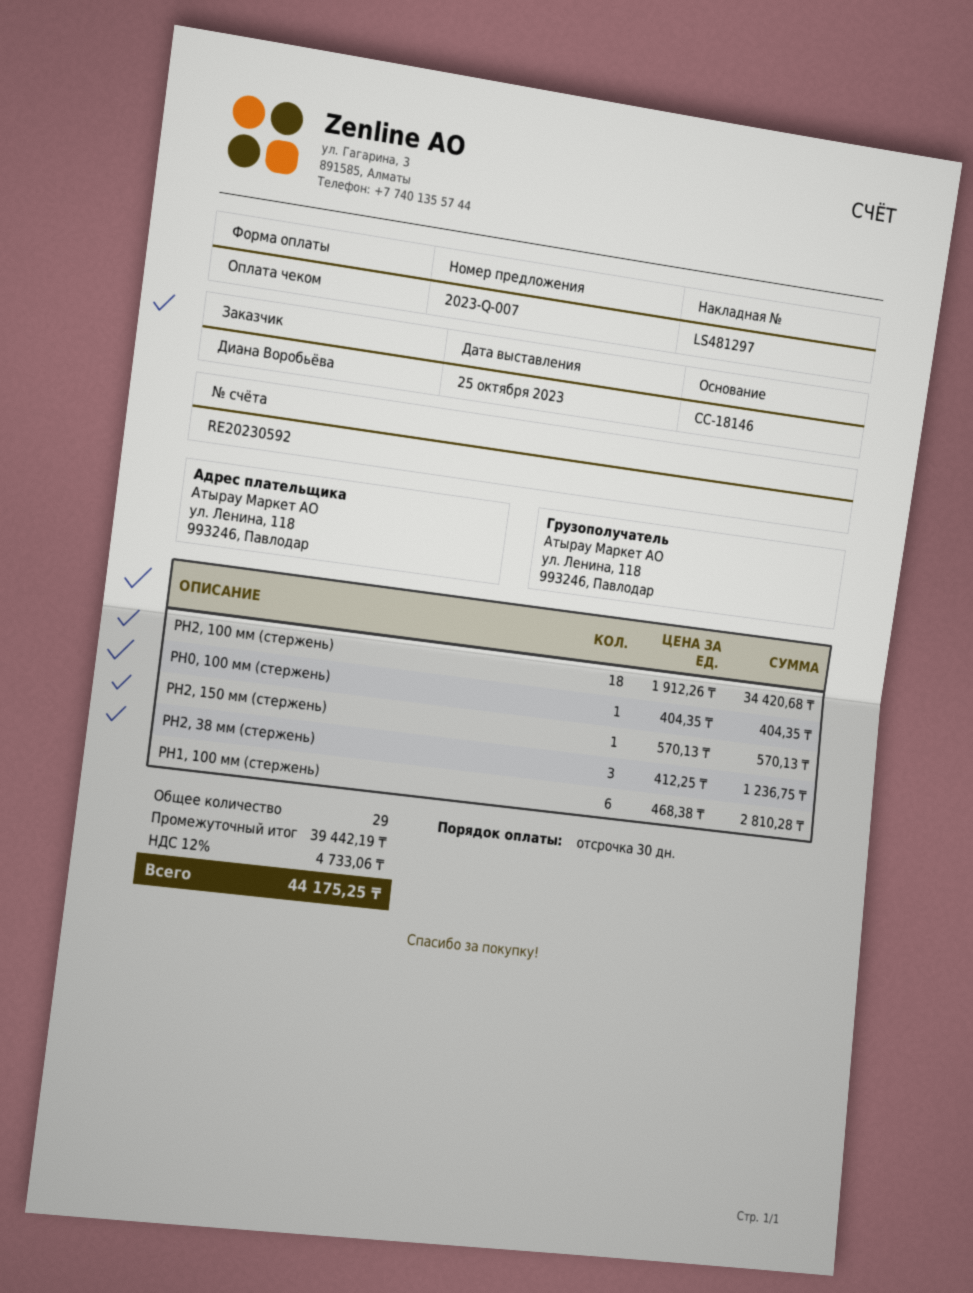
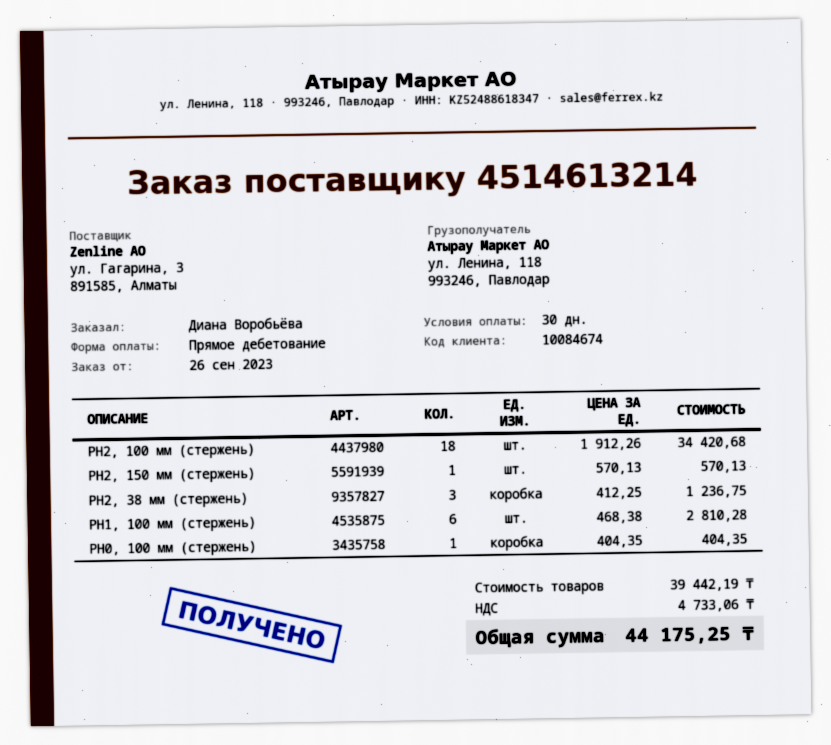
payment method: cheque -> direct debit

